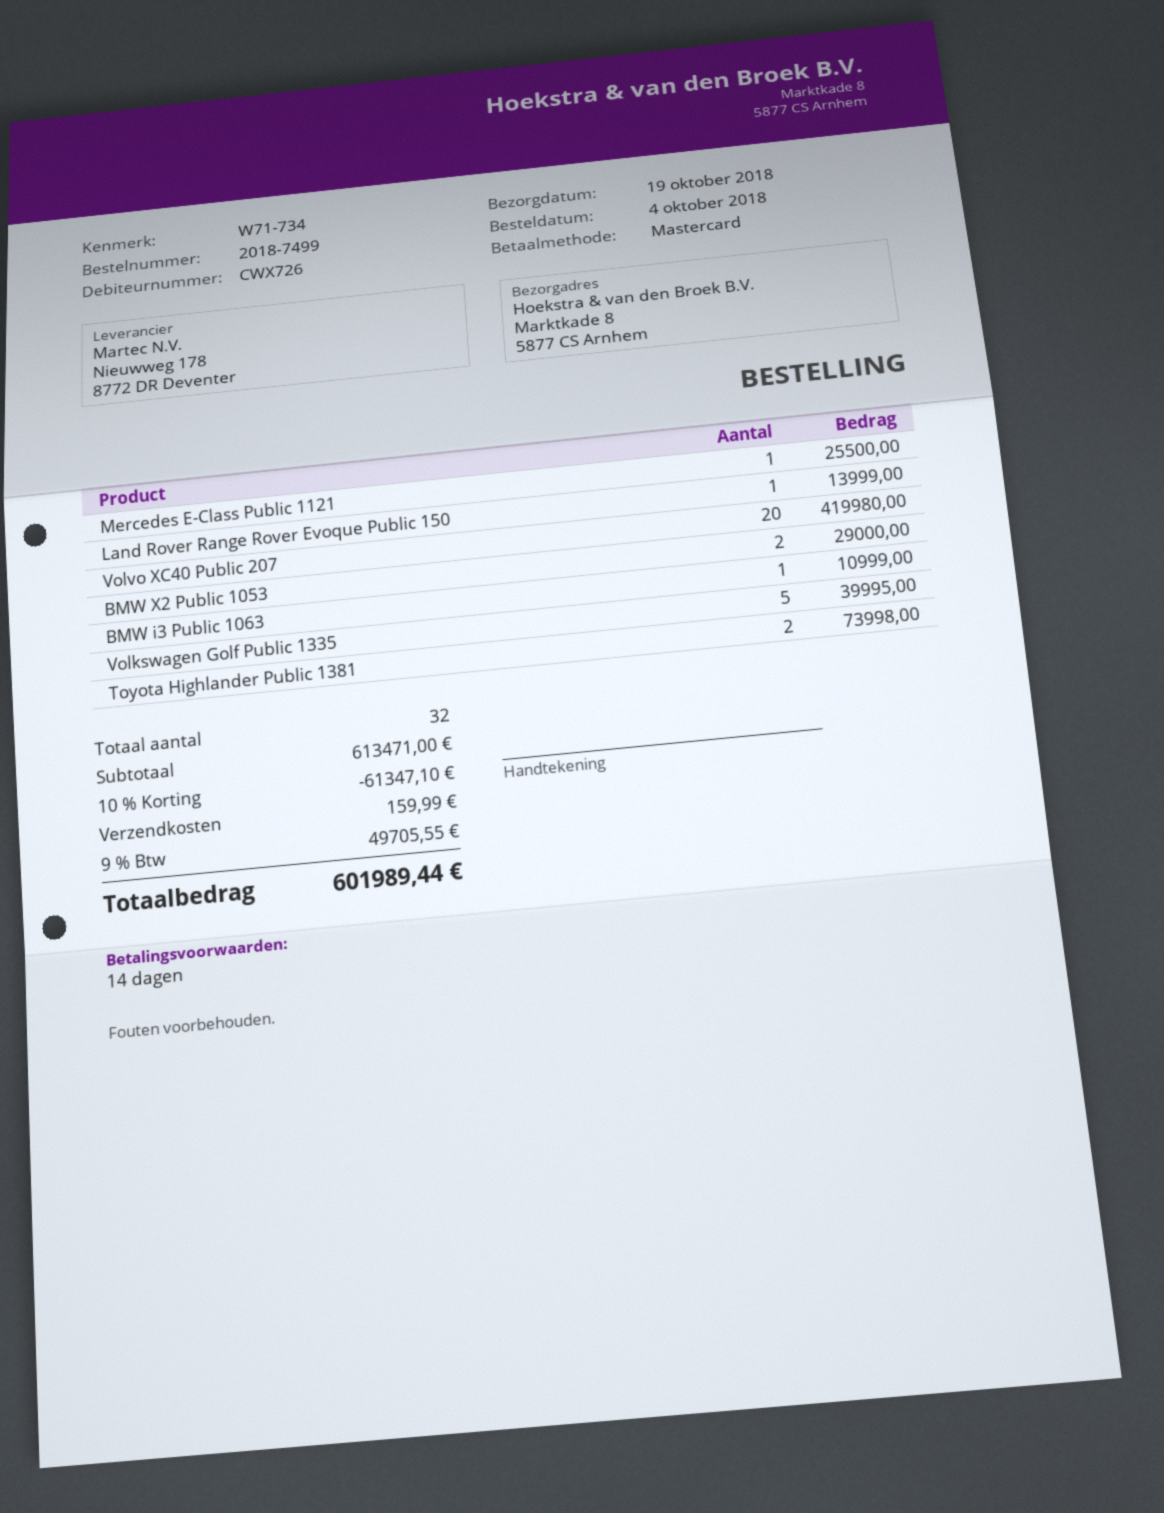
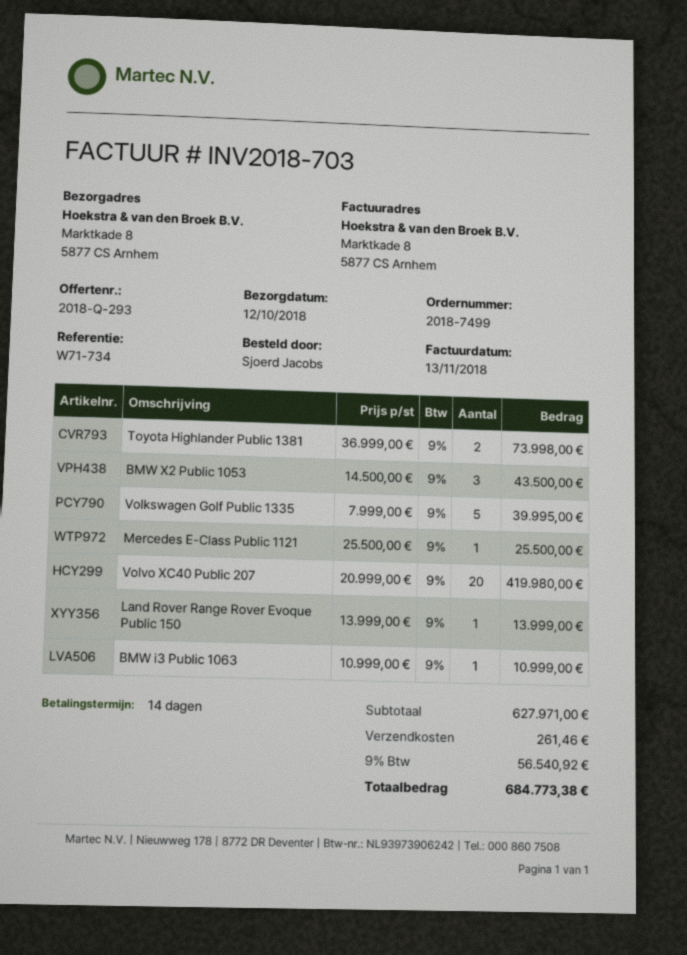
delivery date: 2018-10-19 -> 2018-10-12
BMW X2 Public 1053: 2 for 29000.00 -> 3 for 43500.00
subtotal: 613471.00 -> 627971.00
discount: 10% = 61347.10 -> none
shipping: 159.99 -> 261.46
tax: 9% = 49705.55 -> 9% = 56540.92
total: 601989.44 -> 684773.38

